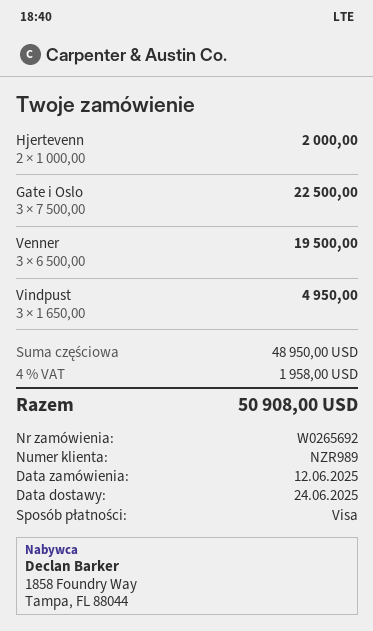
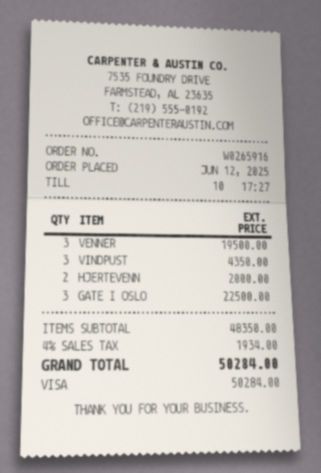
order number: W0265692 -> W0265916
Vindpust: 3 for 4950.00 -> 3 for 4350.00
subtotal: 48950.00 -> 48350.00
tax: 4% = 1958.00 -> 4% = 1934.00
total: 50908.00 -> 50284.00

